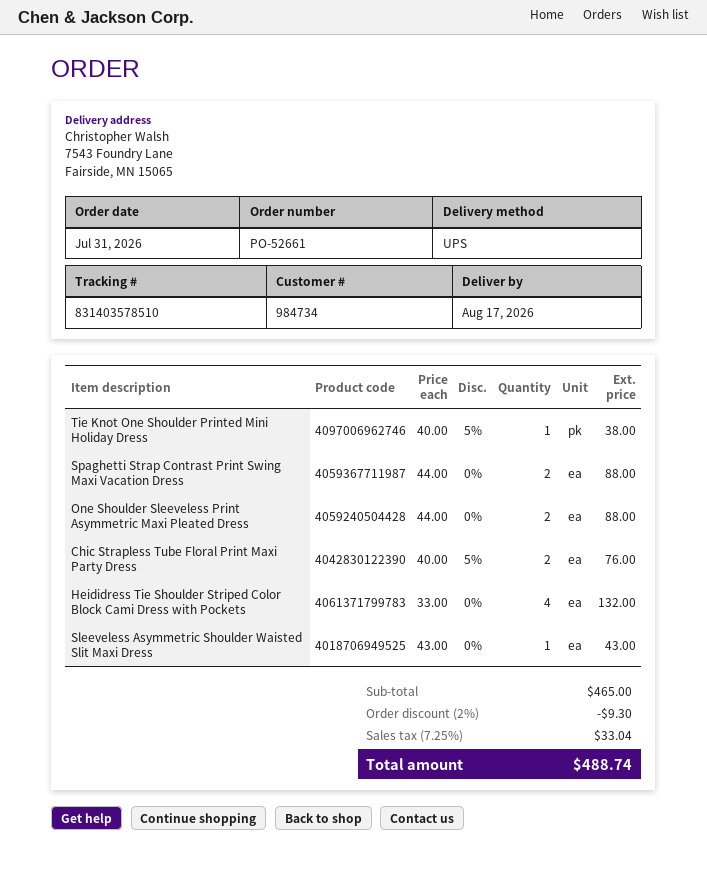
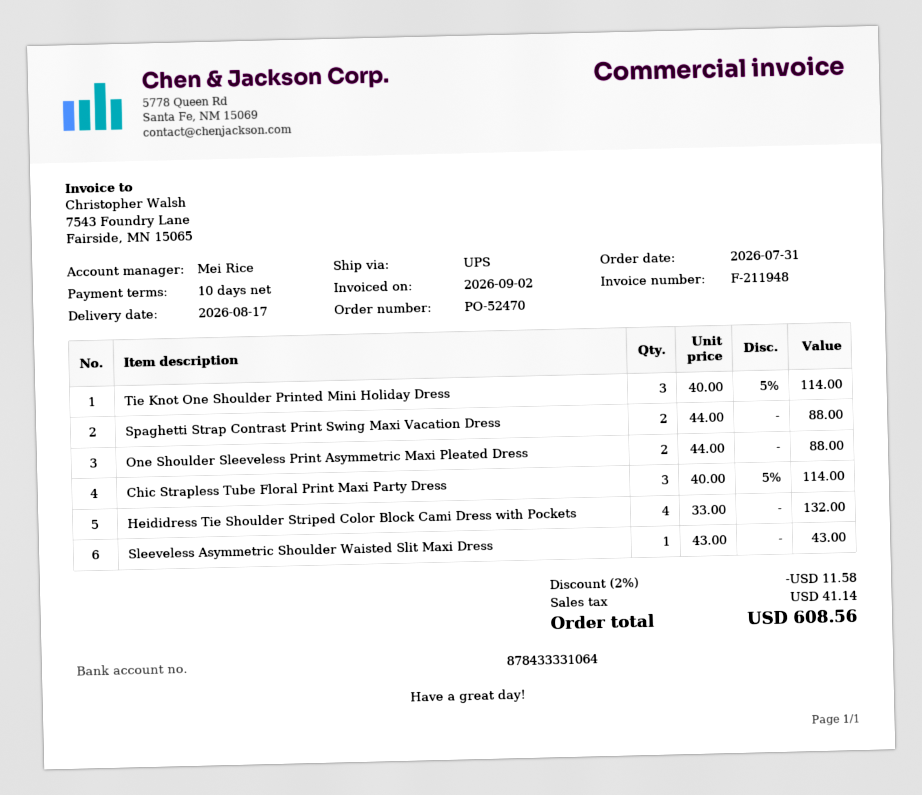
order number: PO-52661 -> PO-52470
Tie Knot One Shoulder Printed Mini Holiday Dress: 1 x 40.00 - 5% = 38.00 -> 3 x 40.00 - 5% = 114.00
Chic Strapless Tube Floral Print Maxi Party Dress: 2 x 40.00 - 5% = 76.00 -> 3 x 40.00 - 5% = 114.00
discount: 2% = 9.30 -> 2% = 11.58
tax: 33.04 -> 41.14
total: 488.74 -> 608.56

